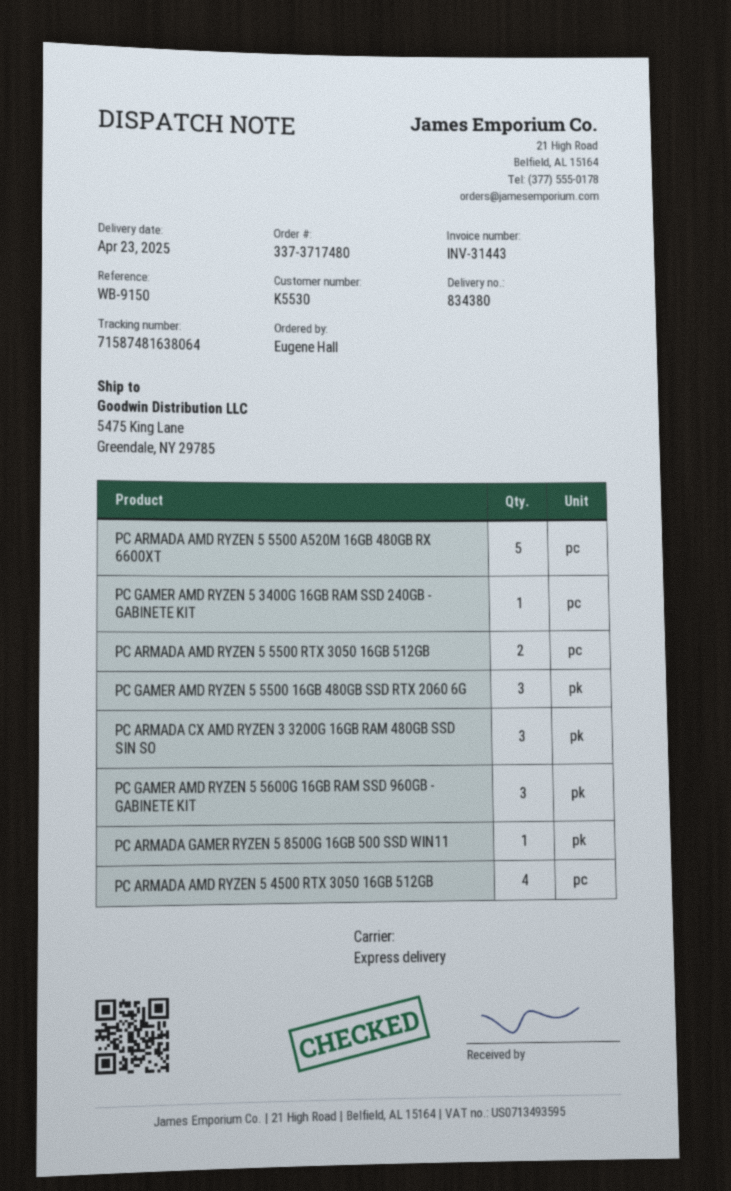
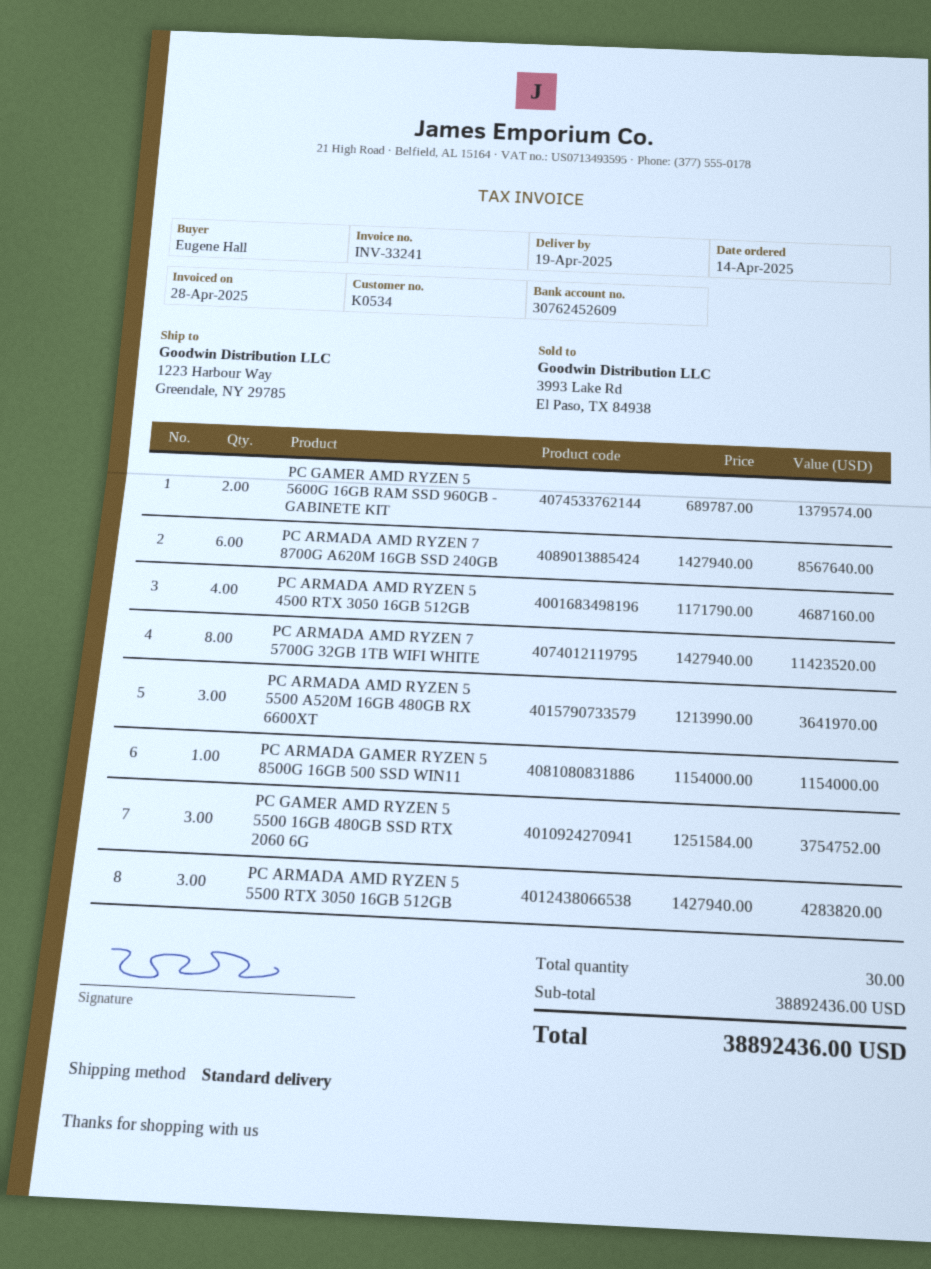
delivery date: 2025-04-23 -> 2025-04-19
invoice number: INV-31443 -> INV-33241
customer number: K5530 -> K0534
shipping method: express -> standard
ship to: 5475 King Lane, Greendale, NY 29785 -> 1223 Harbour Way, Greendale, NY 29785
PC ARMADA AMD RYZEN 5 5500 A520M 16GB 480GB RX 6600XT: 5 -> 3
PC GAMER AMD RYZEN 5 3400G 16GB RAM SSD 240GB - GABINETE KIT: 1 -> none
PC ARMADA AMD RYZEN 5 5500 RTX 3050 16GB 512GB: 2 -> 3
PC ARMADA CX AMD RYZEN 3 3200G 16GB RAM 480GB SSD SIN SO: 3 -> none
PC GAMER AMD RYZEN 5 5600G 16GB RAM SSD 960GB - GABINETE KIT: 3 -> 2
PC ARMADA AMD RYZEN 7 8700G A620M 16GB SSD 240GB: none -> 6
PC ARMADA AMD RYZEN 7 5700G 32GB 1TB WIFI WHITE: none -> 8

